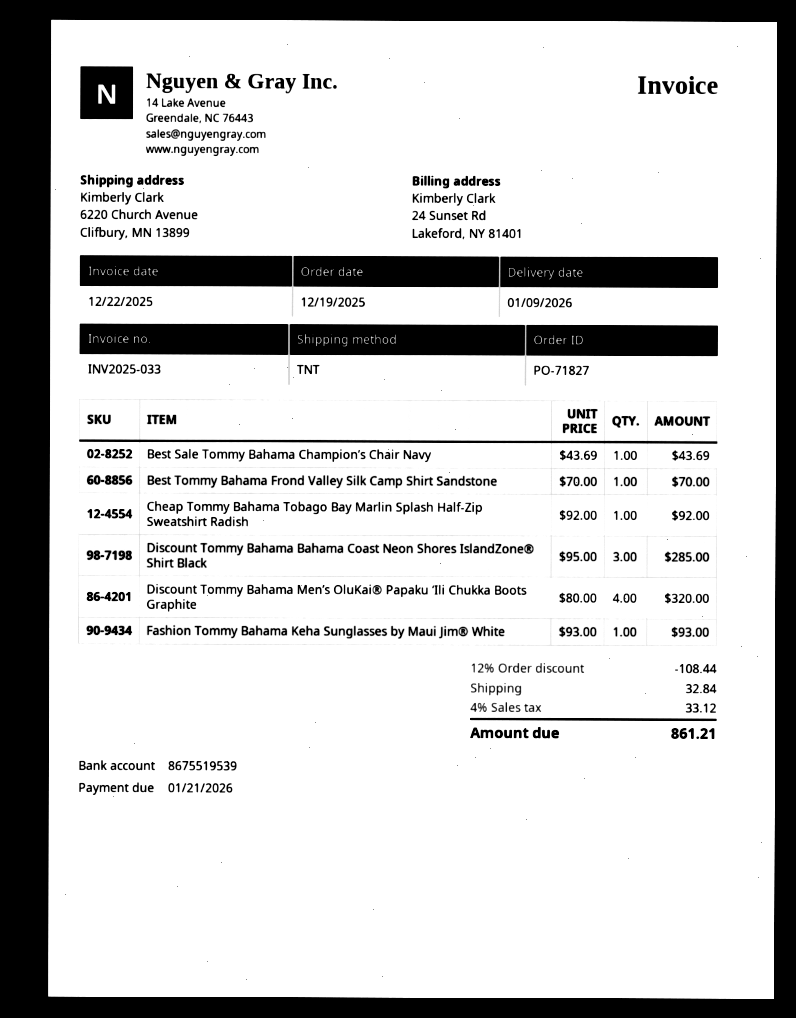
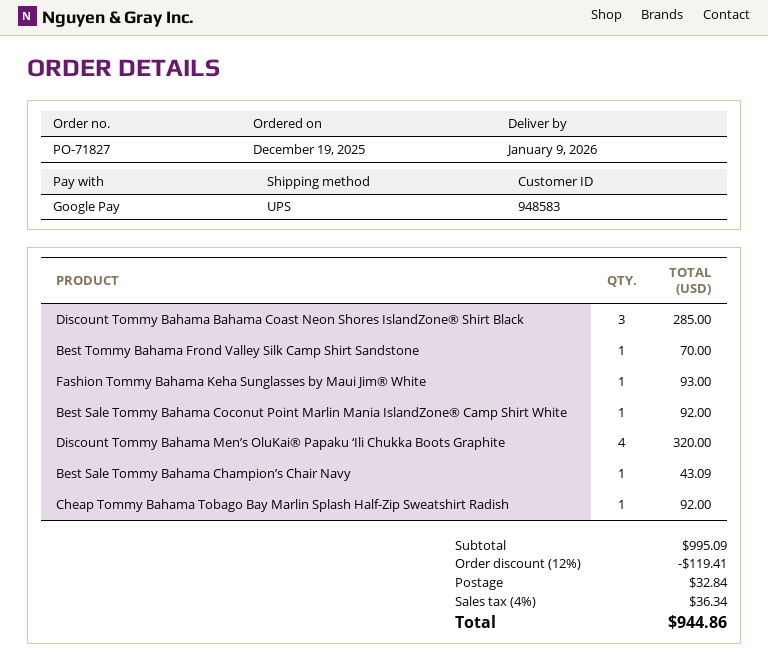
shipping method: TNT -> UPS
Best Sale Tommy Bahama Champion’s Chair Navy: 1 for 43.69 -> 1 for 43.09
Best Sale Tommy Bahama Coconut Point Marlin Mania IslandZone® Camp Shirt White: none -> 1 for 92.00
discount: 12% = 108.44 -> 12% = 119.41
tax: 4% = 33.12 -> 4% = 36.34
total: 861.21 -> 944.86

